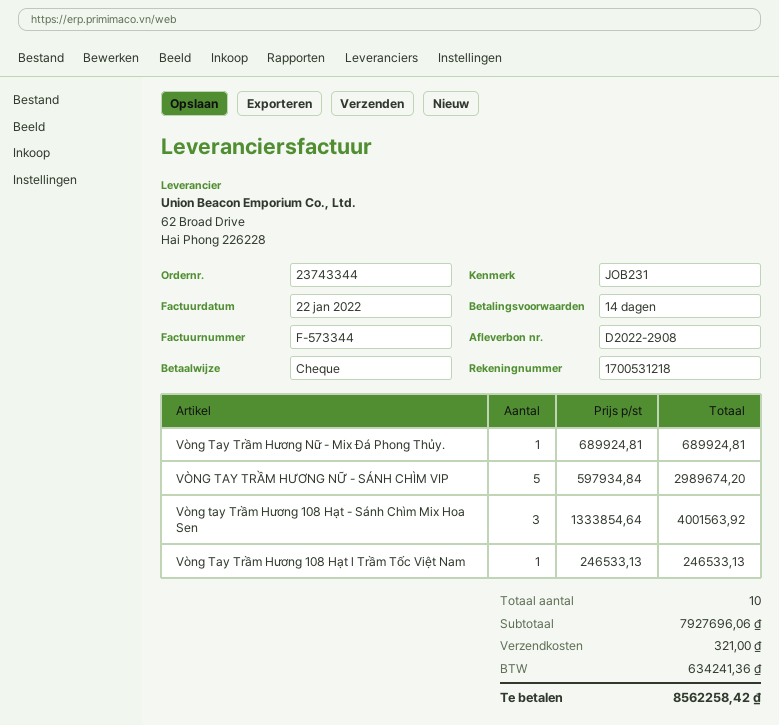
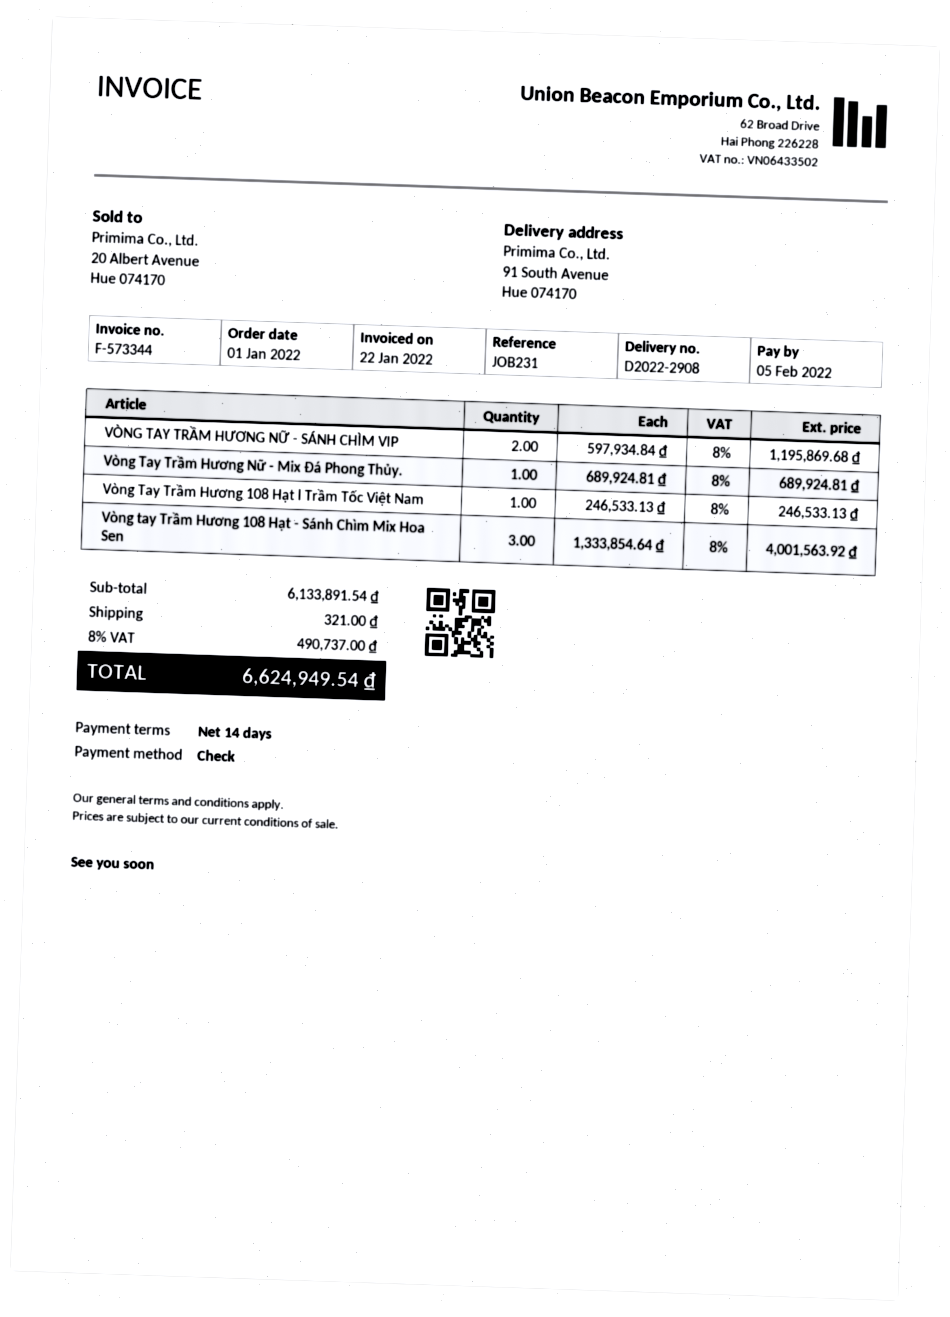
VÒNG TAY TRẦM HƯƠNG NỮ - SÁNH CHÌM VIP: 5 x 597934.84 = 2989674.20 -> 2 x 597934.84 = 1195869.68
subtotal: 7927696.06 -> 6133891.54
tax: 634241.36 -> 490737.00
total: 8562258.42 -> 6624949.54

